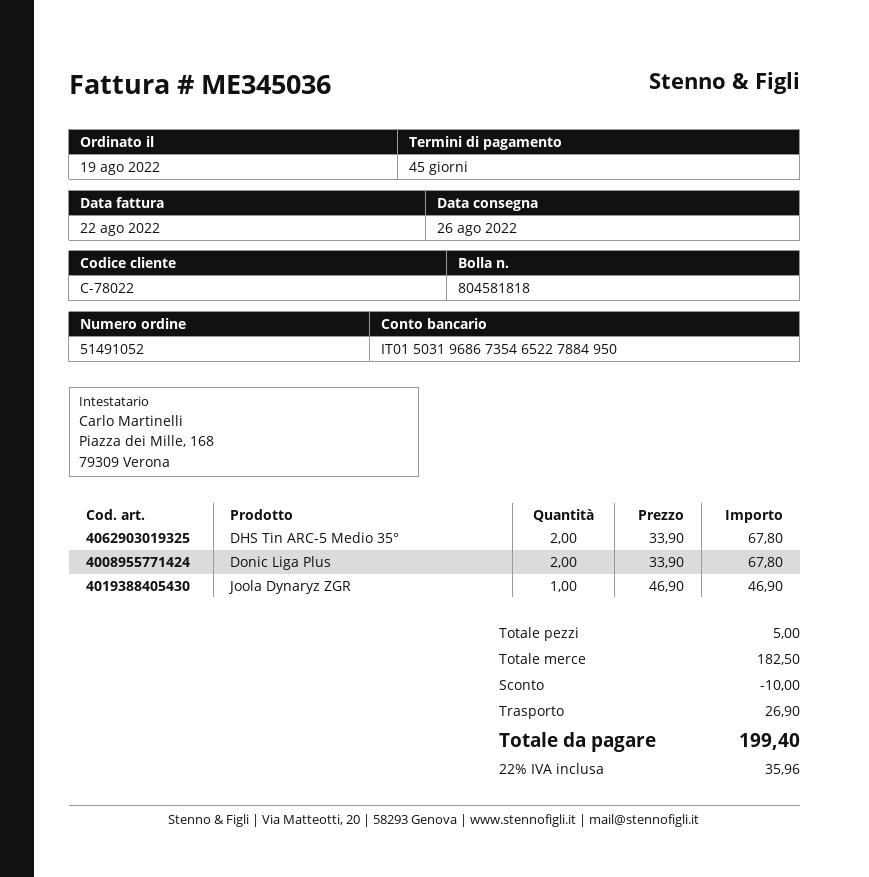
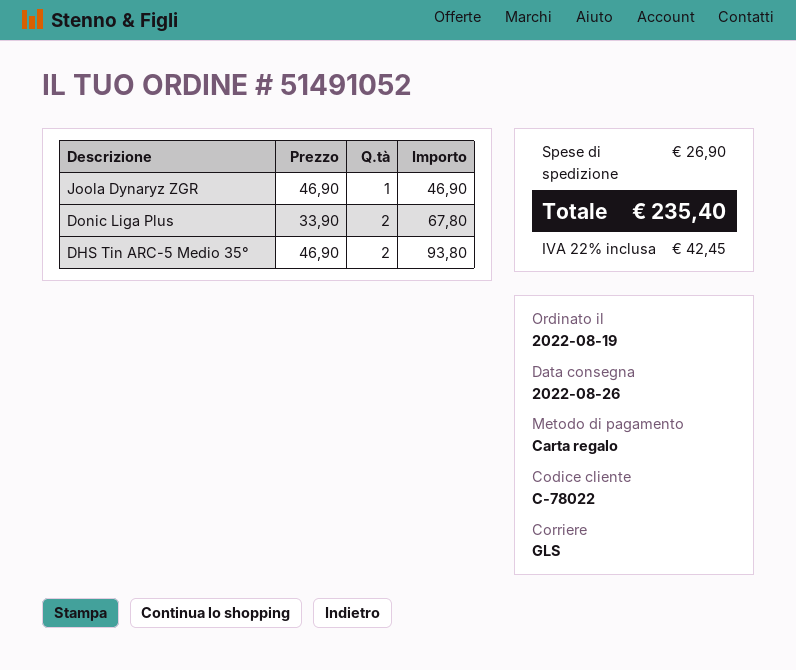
DHS Tin ARC-5 Medio 35°: 2 x 33.90 = 67.80 -> 2 x 46.90 = 93.80
discount: 10.00 -> none
tax: 22% = 35.96 -> 22% = 42.45
total: 199.40 -> 235.40

